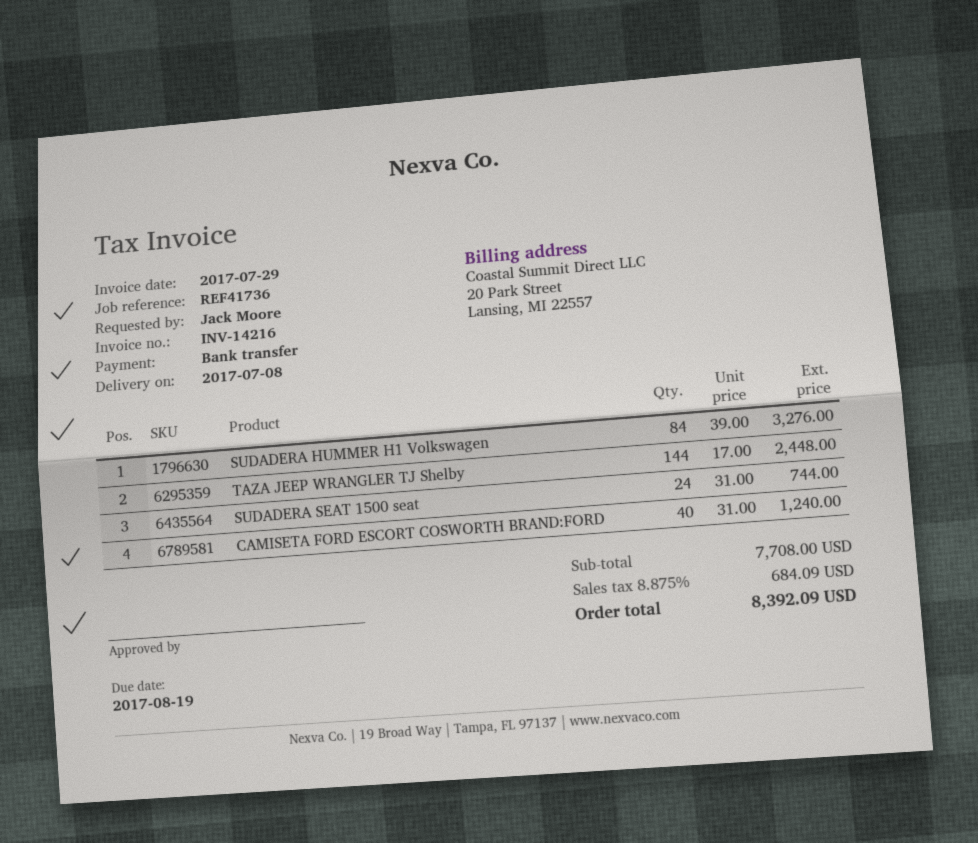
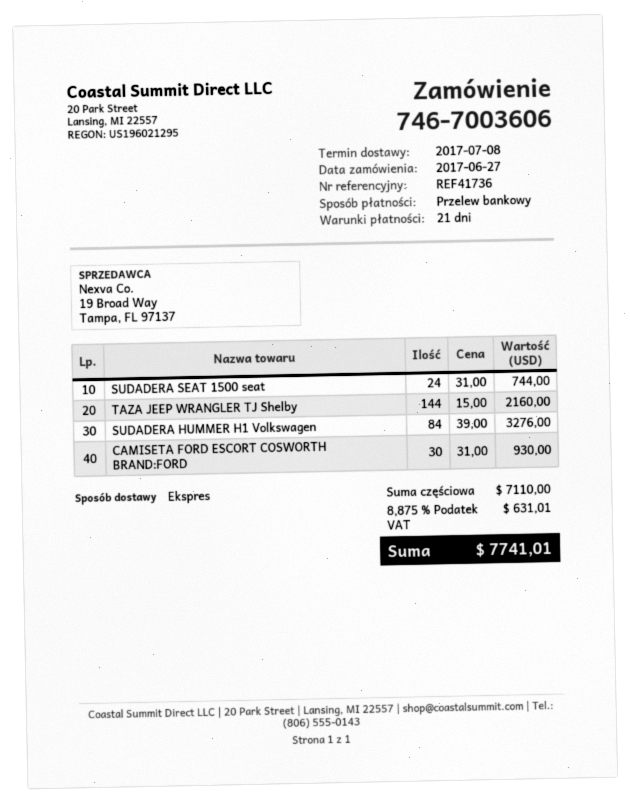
TAZA JEEP WRANGLER TJ Shelby: 144 x 17.00 = 2448.00 -> 144 x 15.00 = 2160.00
CAMISETA FORD ESCORT COSWORTH BRAND:FORD: 40 x 31.00 = 1240.00 -> 30 x 31.00 = 930.00
subtotal: 7708.00 -> 7110.00
tax: 8.875% = 684.09 -> 8.875% = 631.01
total: 8392.09 -> 7741.01

